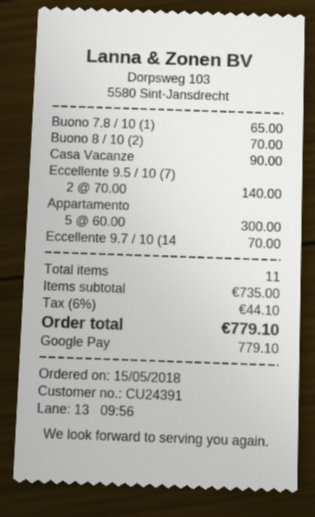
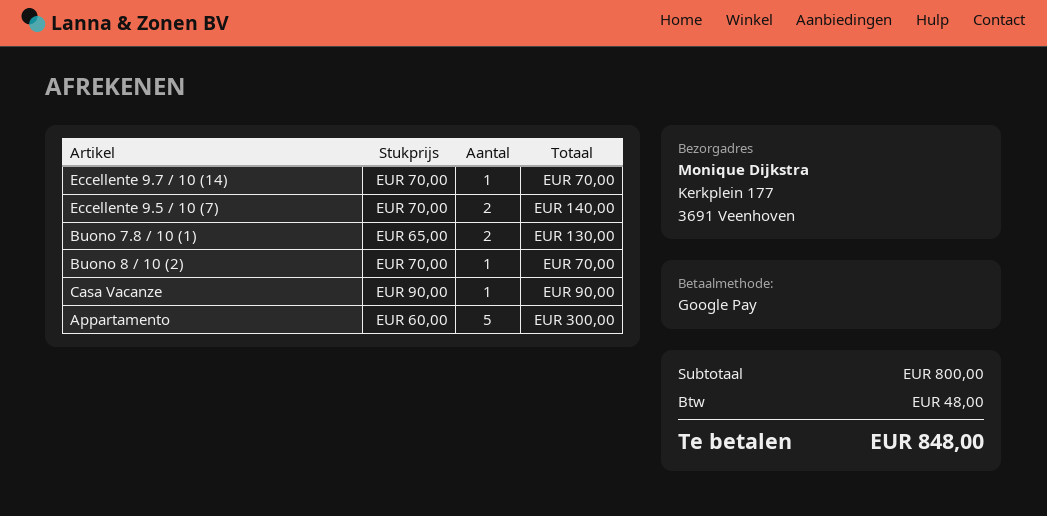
Buono 7.8 / 10 (1): 1 x 65.00 = 65.00 -> 2 x 65.00 = 130.00
subtotal: 735.00 -> 800.00
tax: 44.10 -> 48.00
total: 779.10 -> 848.00

